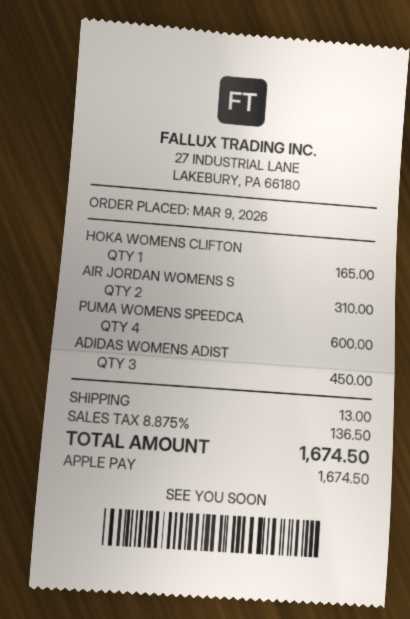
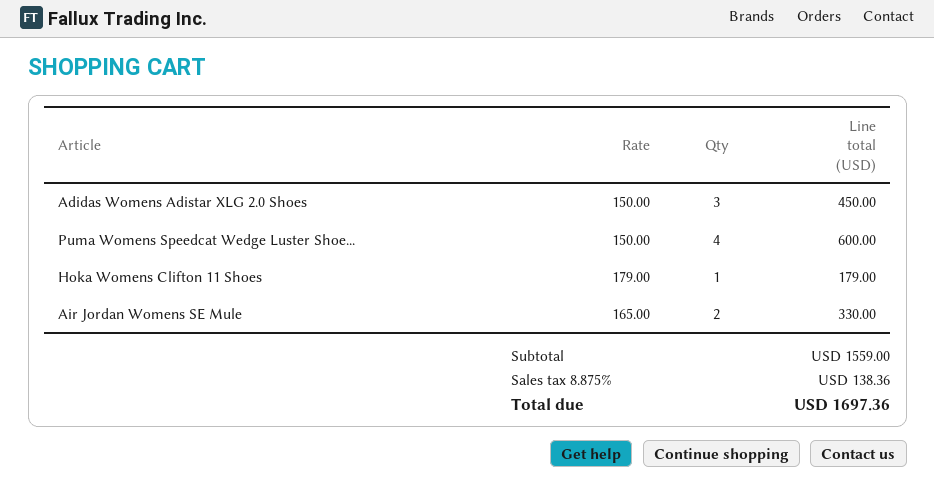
HOKA WOMENS CLIFTON: 1 for 165.00 -> 1 for 179.00
AIR JORDAN WOMENS S: 2 for 310.00 -> 2 for 330.00
shipping: 13.00 -> none
tax: 8.875% = 136.50 -> 8.875% = 138.36
total: 1674.50 -> 1697.36

